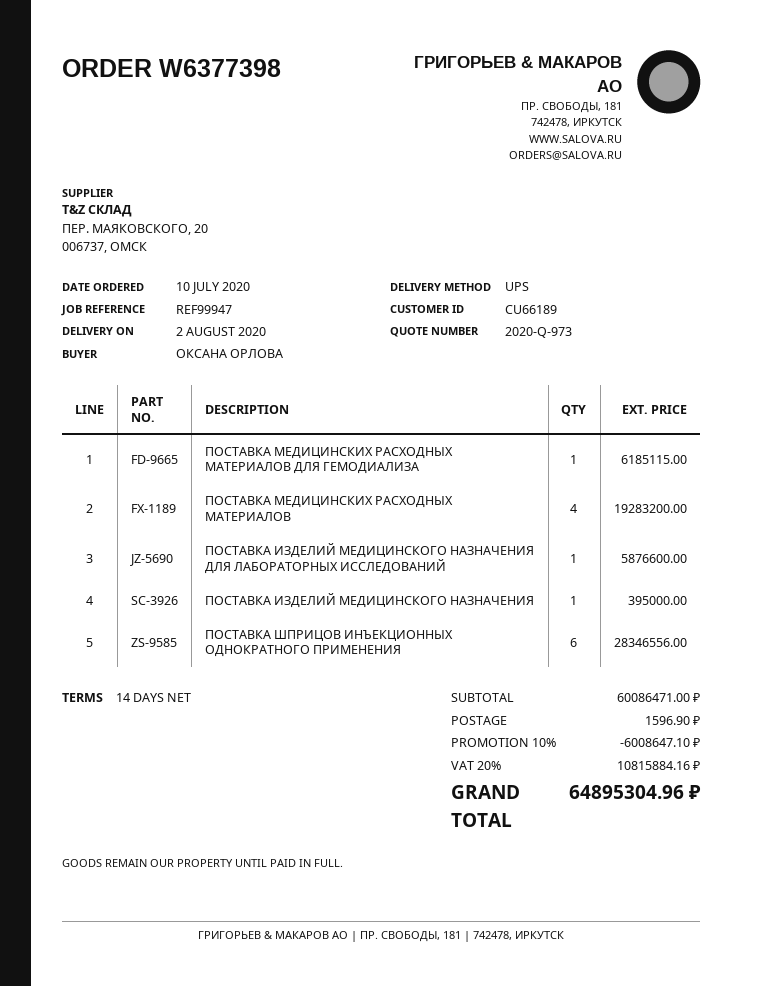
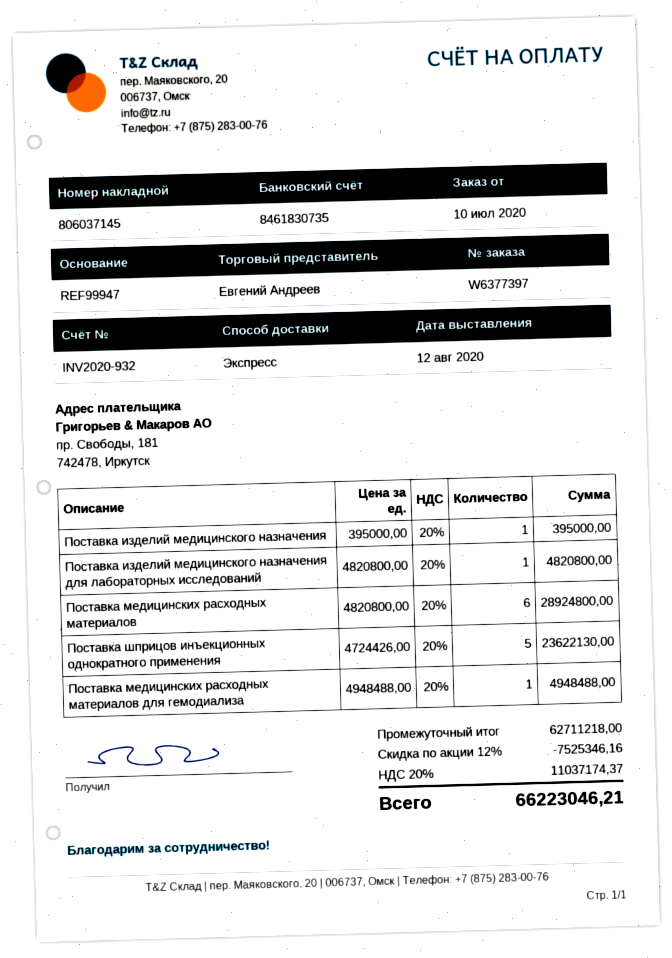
order number: W6377398 -> W6377397
shipping method: UPS -> express
ПОСТАВКА МЕДИЦИНСКИХ РАСХОДНЫХ МАТЕРИАЛОВ ДЛЯ ГЕМОДИАЛИЗА: 1 for 6185115.00 -> 1 for 4948488.00
ПОСТАВКА МЕДИЦИНСКИХ РАСХОДНЫХ МАТЕРИАЛОВ: 4 for 19283200.00 -> 6 for 28924800.00
ПОСТАВКА ИЗДЕЛИЙ МЕДИЦИНСКОГО НАЗНАЧЕНИЯ ДЛЯ ЛАБОРАТОРНЫХ ИССЛЕДОВАНИЙ: 1 for 5876600.00 -> 1 for 4820800.00
ПОСТАВКА ШПРИЦОВ ИНЪЕКЦИОННЫХ ОДНОКРАТНОГО ПРИМЕНЕНИЯ: 6 for 28346556.00 -> 5 for 23622130.00
subtotal: 60086471.00 -> 62711218.00
discount: 10% = 6008647.10 -> 12% = 7525346.16
shipping: 1596.90 -> none
tax: 20% = 10815884.16 -> 20% = 11037174.37
total: 64895304.96 -> 66223046.21

